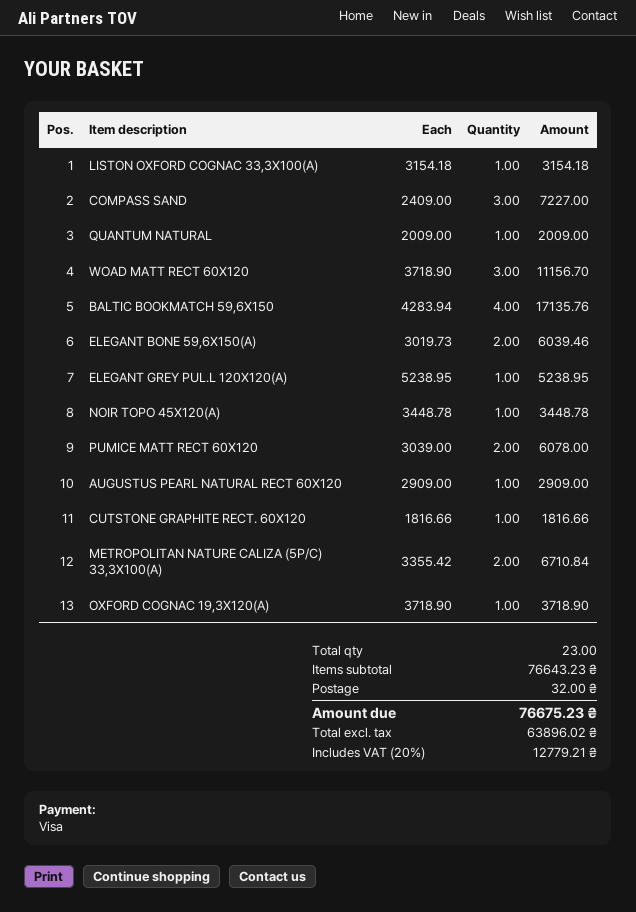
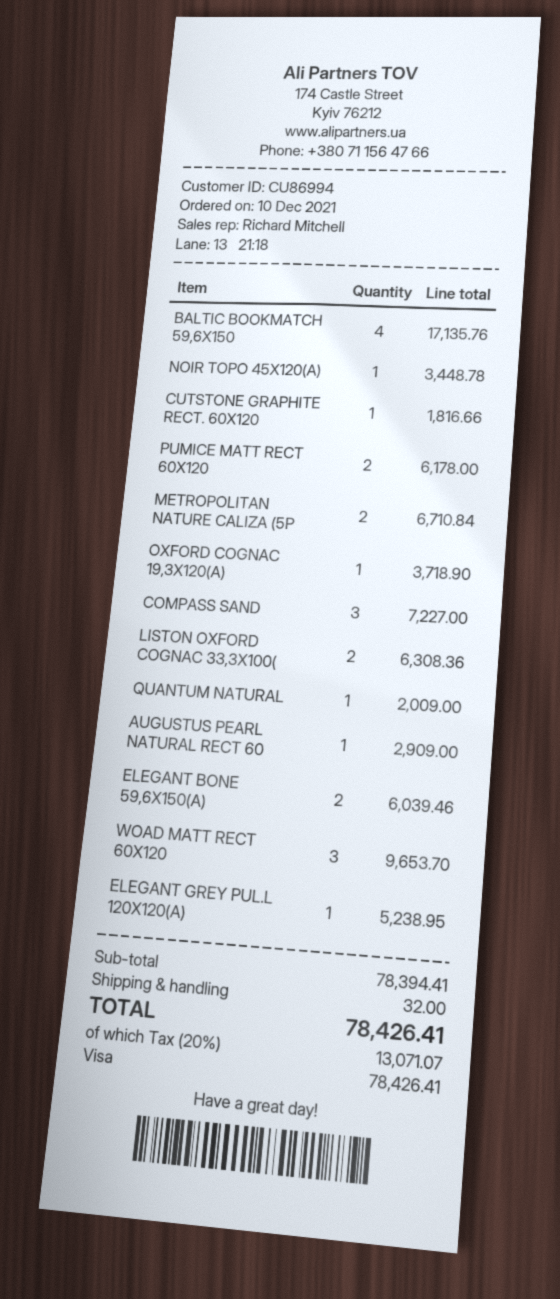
LISTON OXFORD COGNAC 33,3X100(A): 1 for 3154.18 -> 2 for 6308.36
WOAD MATT RECT 60X120: 3 for 11156.70 -> 3 for 9653.70
PUMICE MATT RECT 60X120: 2 for 6078.00 -> 2 for 6178.00
subtotal: 76643.23 -> 78394.41
tax: 20% = 12779.21 -> 20% = 13071.07
total: 76675.23 -> 78426.41

